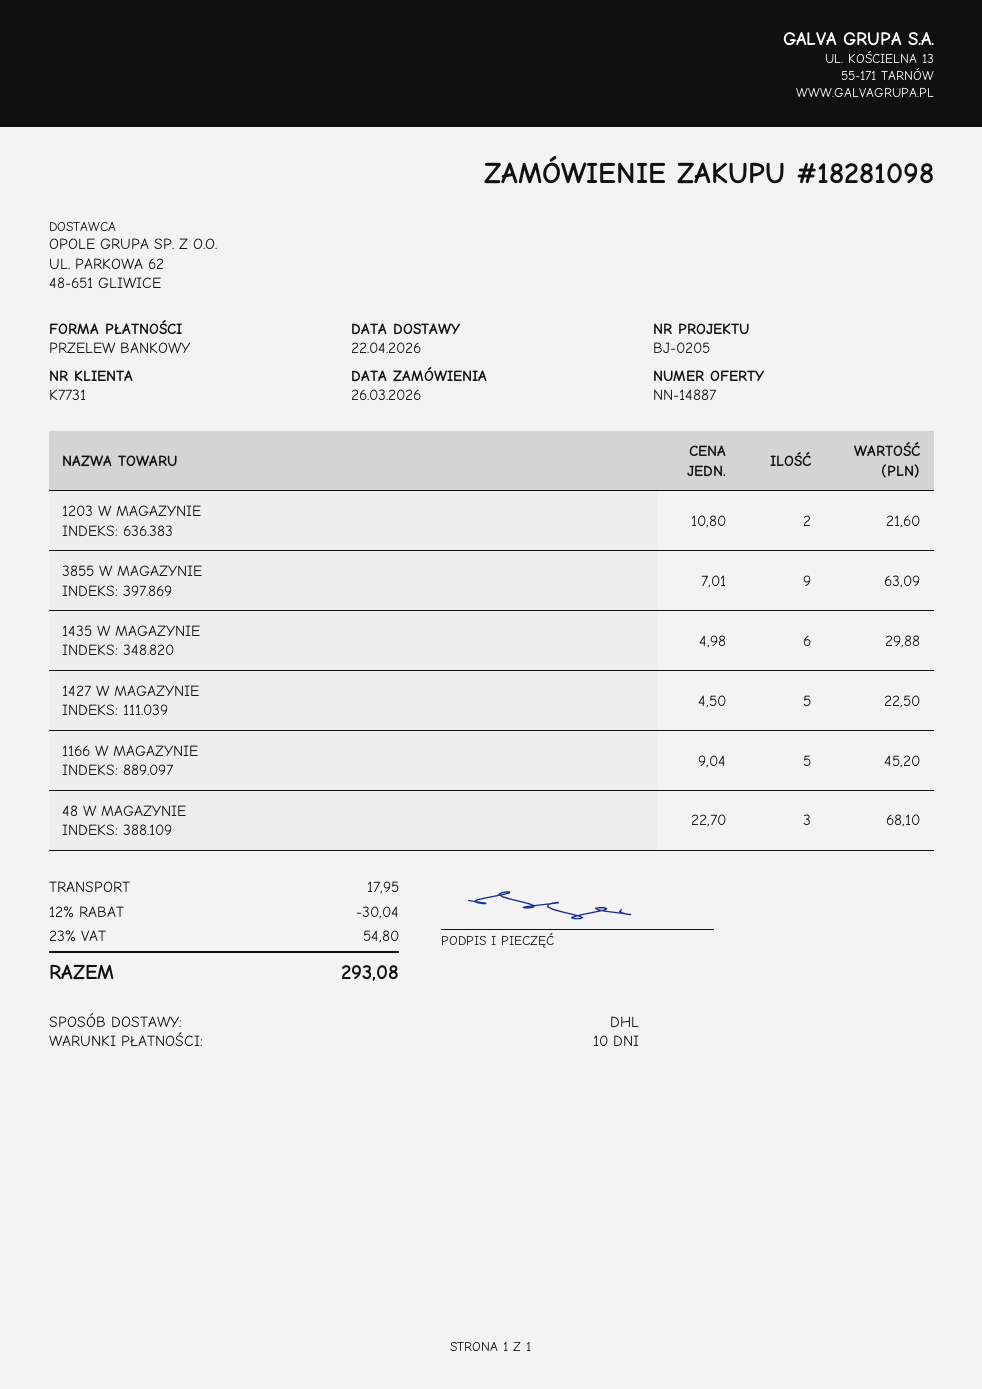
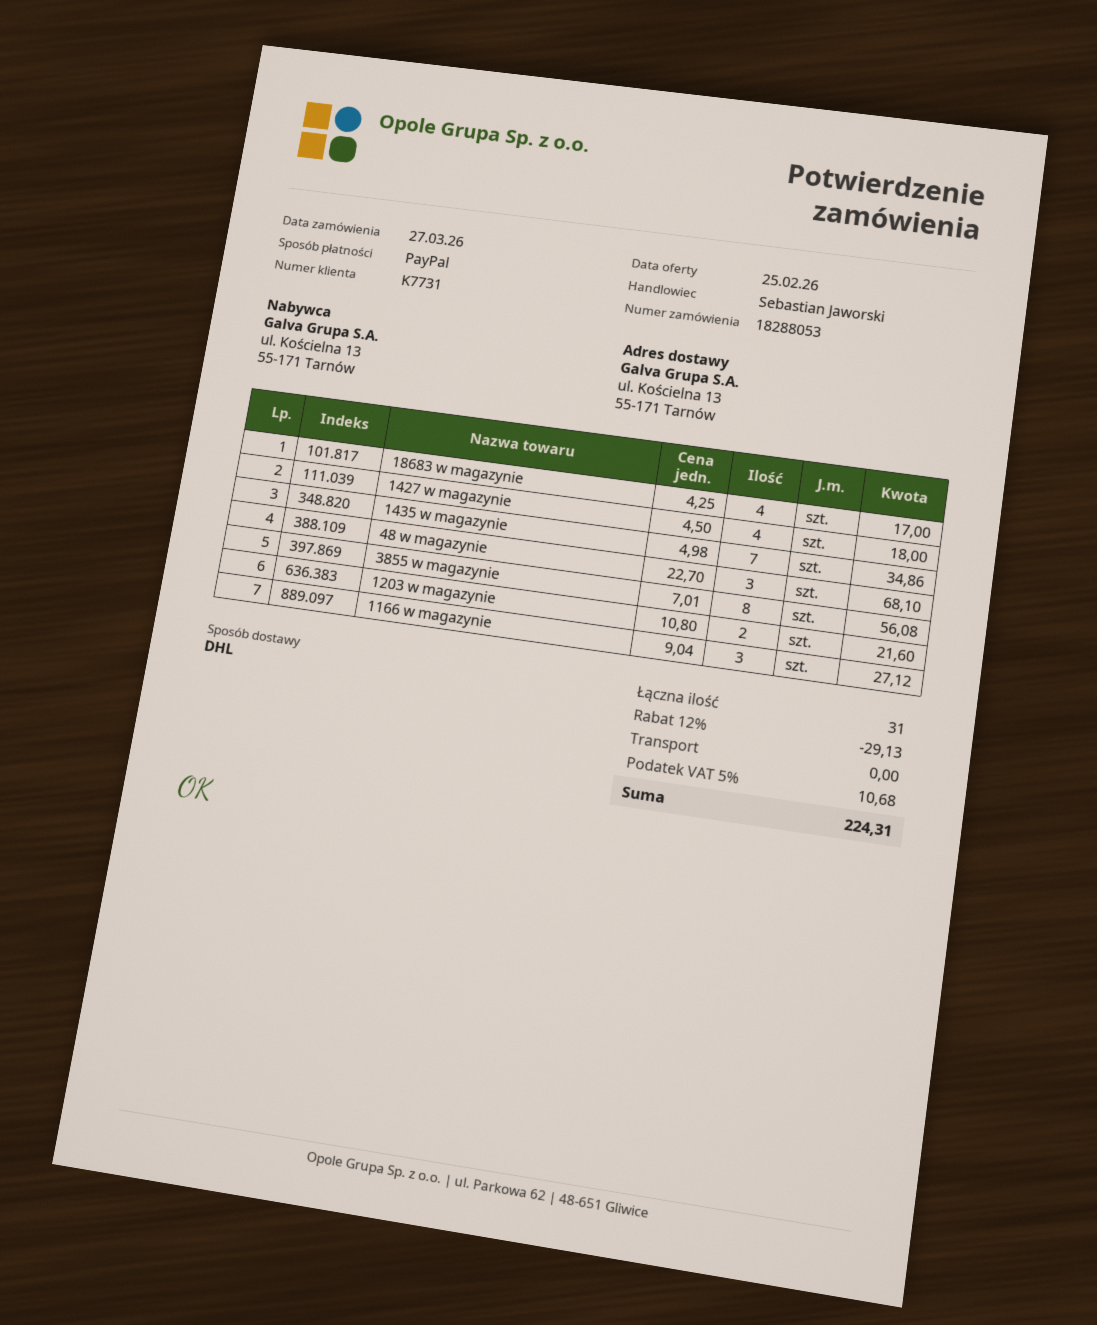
order number: 18281098 -> 18288053
order date: 2026-03-26 -> 2026-03-27
payment method: bank transfer -> PayPal
3855 W MAGAZYNIE: 9 x 7.01 = 63.09 -> 8 x 7.01 = 56.08
1435 W MAGAZYNIE: 6 x 4.98 = 29.88 -> 7 x 4.98 = 34.86
1427 W MAGAZYNIE: 5 x 4.50 = 22.50 -> 4 x 4.50 = 18.00
1166 W MAGAZYNIE: 5 x 9.04 = 45.20 -> 3 x 9.04 = 27.12
18683 w magazynie: none -> 4 x 4.25 = 17.00
discount: 12% = 30.04 -> 12% = 29.13
shipping: 17.95 -> 0.00
tax: 23% = 54.80 -> 5% = 10.68
total: 293.08 -> 224.31

